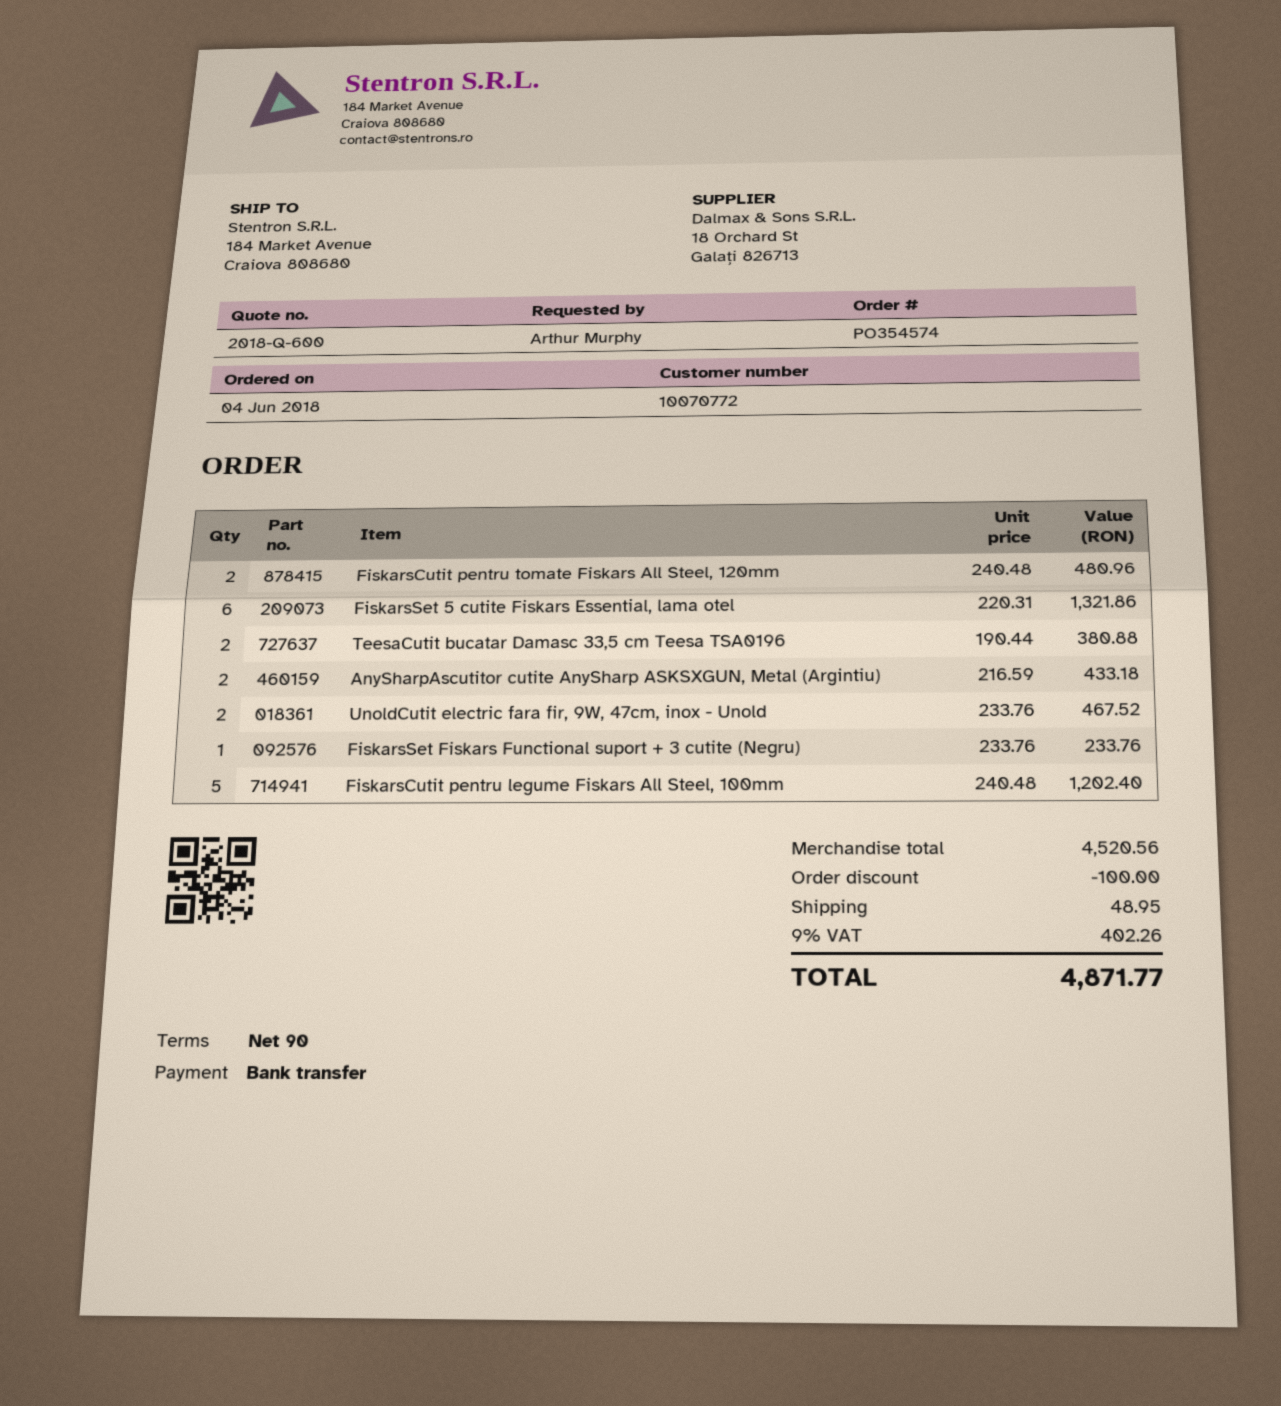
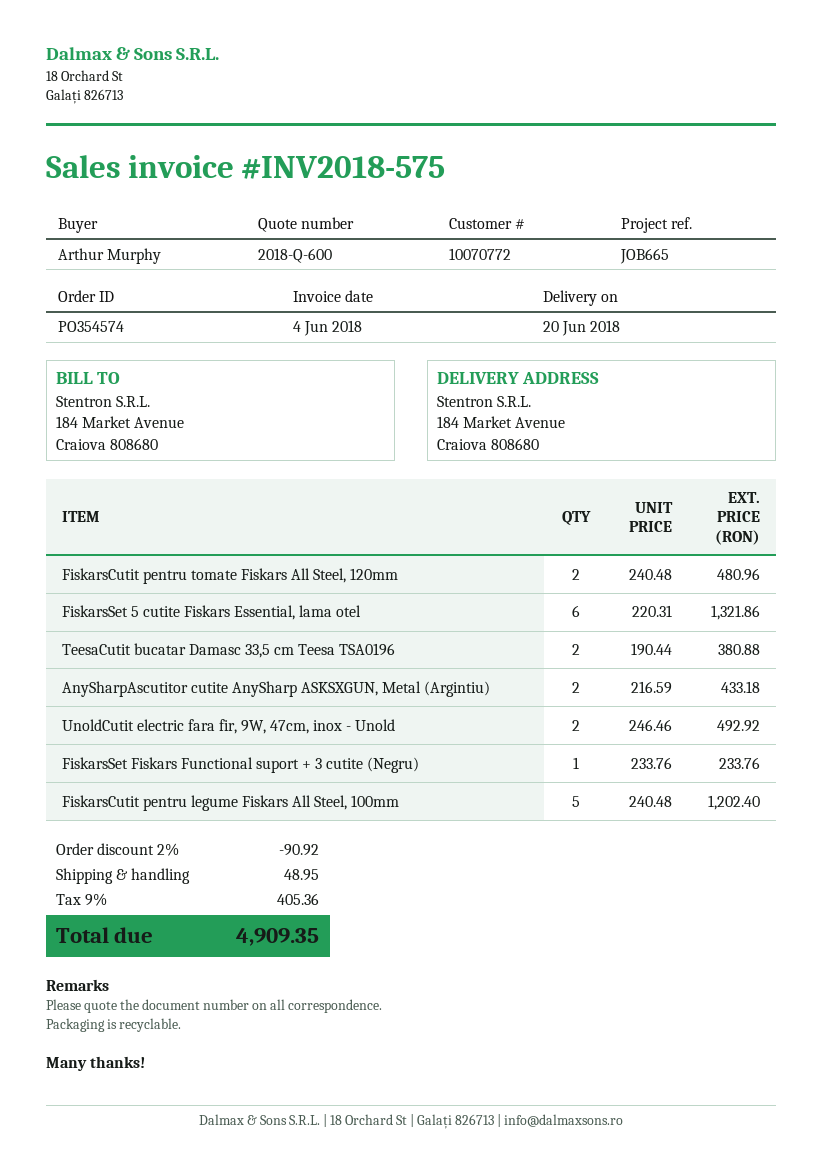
UnoldCutit electric fara fir, 9W, 47cm, inox - Unold: 2 x 233.76 = 467.52 -> 2 x 246.46 = 492.92
discount: 100.00 -> 90.92
tax: 9% = 402.26 -> 9% = 405.36
total: 4871.77 -> 4909.35

